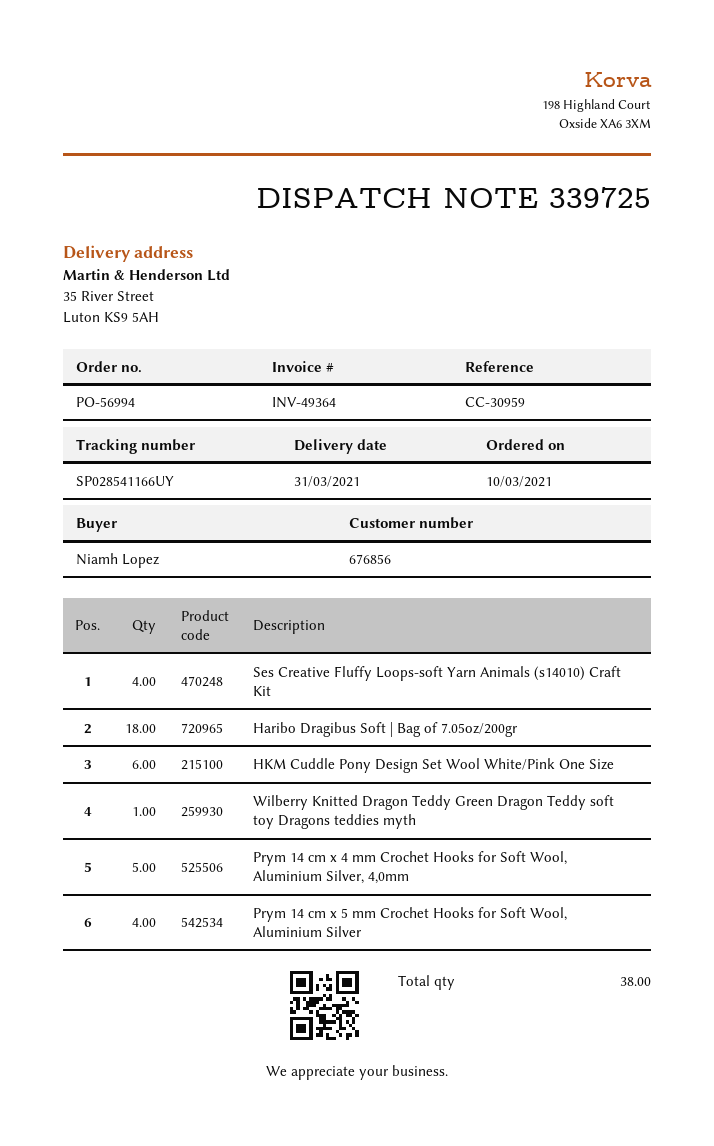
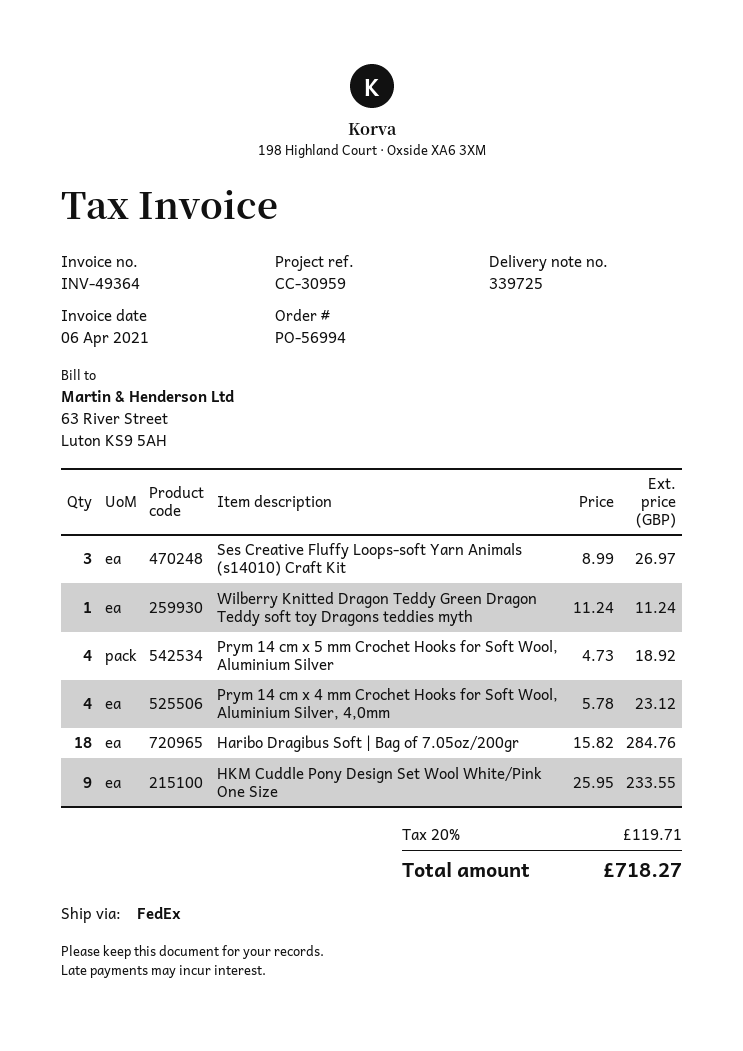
Ses Creative Fluffy Loops-soft Yarn Animals (s14010) Craft Kit: 4 -> 3
HKM Cuddle Pony Design Set Wool White/Pink One Size: 6 -> 9
Prym 14 cm x 4 mm Crochet Hooks for Soft Wool, Aluminium Silver, 4,0mm: 5 -> 4

